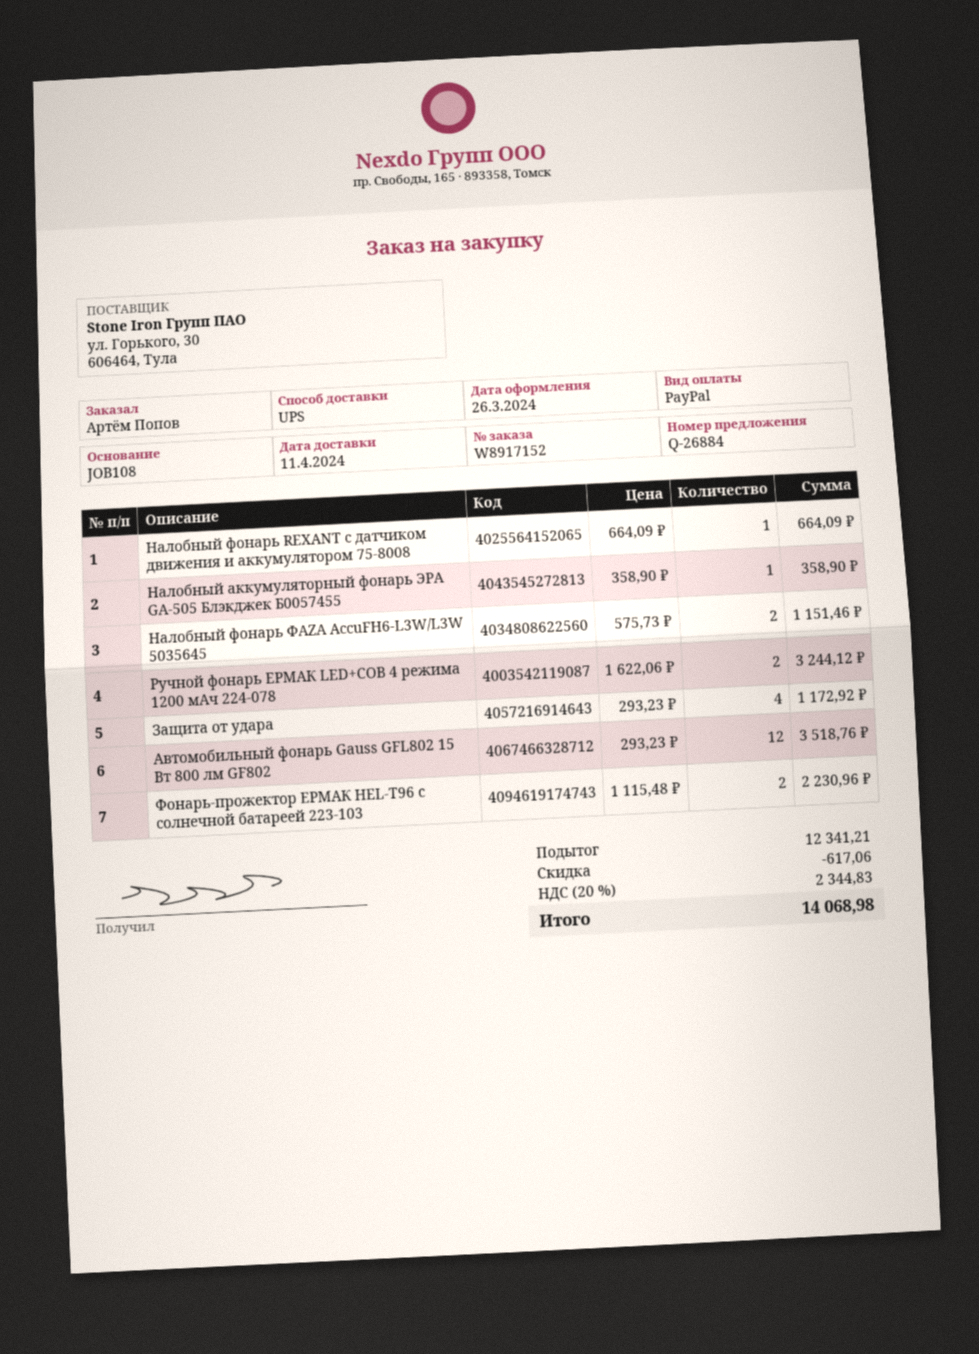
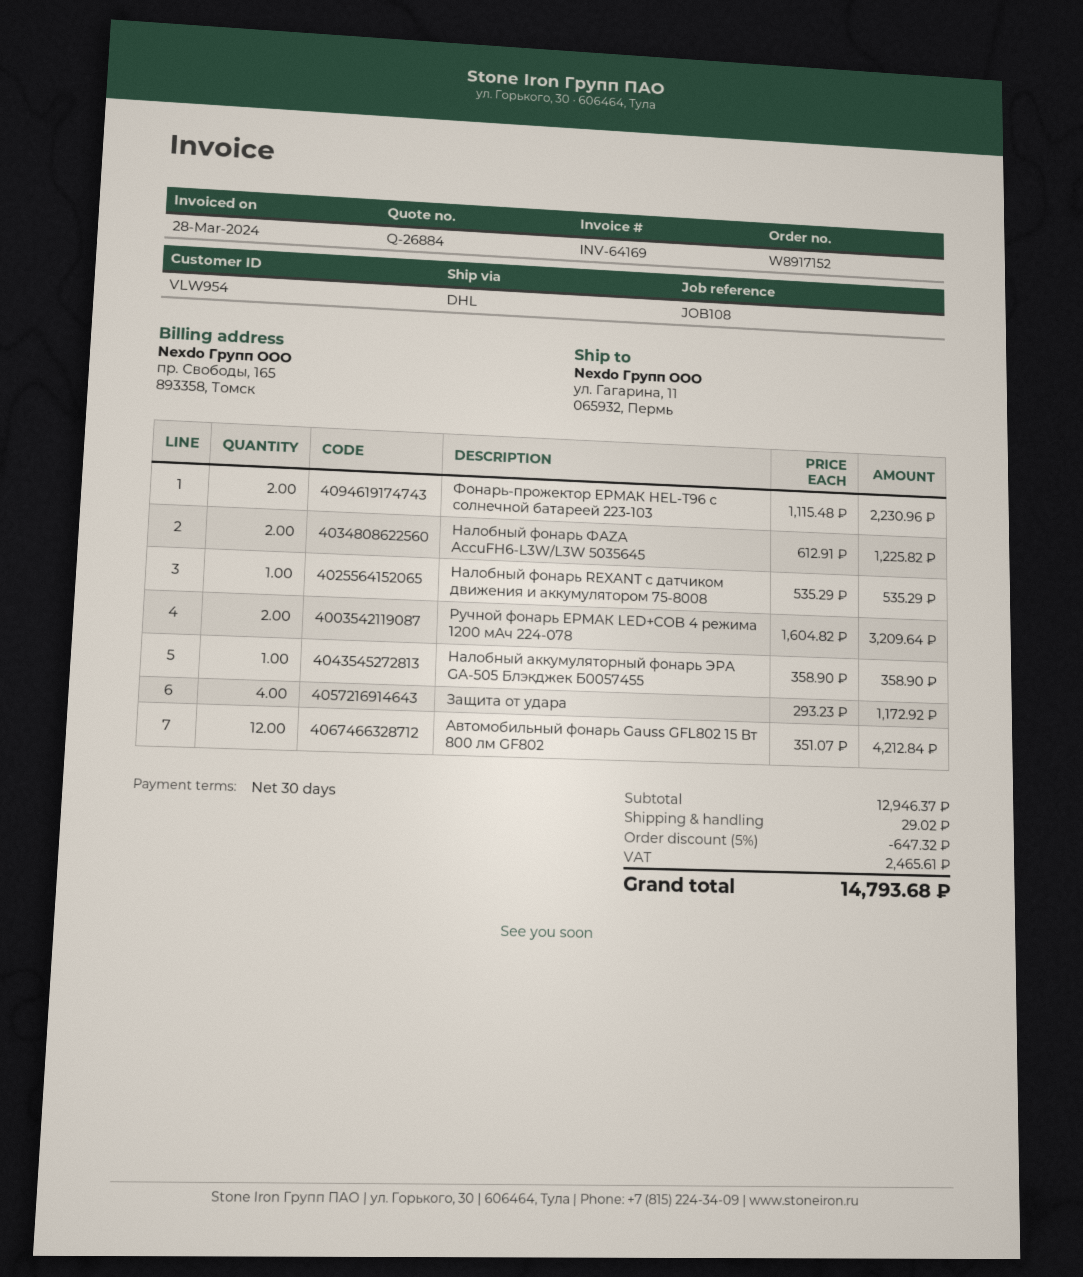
shipping method: UPS -> DHL
Налобный фонарь REXANT с датчиком движения и аккумулятором 75-8008: 1 x 664.09 = 664.09 -> 1 x 535.29 = 535.29
Налобный фонарь ФАZА AccuFH6-L3W/L3W 5035645: 2 x 575.73 = 1151.46 -> 2 x 612.91 = 1225.82
Ручной фонарь ЕРМАК LED+COB 4 режима 1200 мАч 224-078: 2 x 1622.06 = 3244.12 -> 2 x 1604.82 = 3209.64
Автомобильный фонарь Gauss GFL802 15 Вт 800 лм GF802: 12 x 293.23 = 3518.76 -> 12 x 351.07 = 4212.84
subtotal: 12341.21 -> 12946.37
discount: 617.06 -> 647.32
shipping: none -> 29.02
tax: 2344.83 -> 2465.61
total: 14068.98 -> 14793.68

